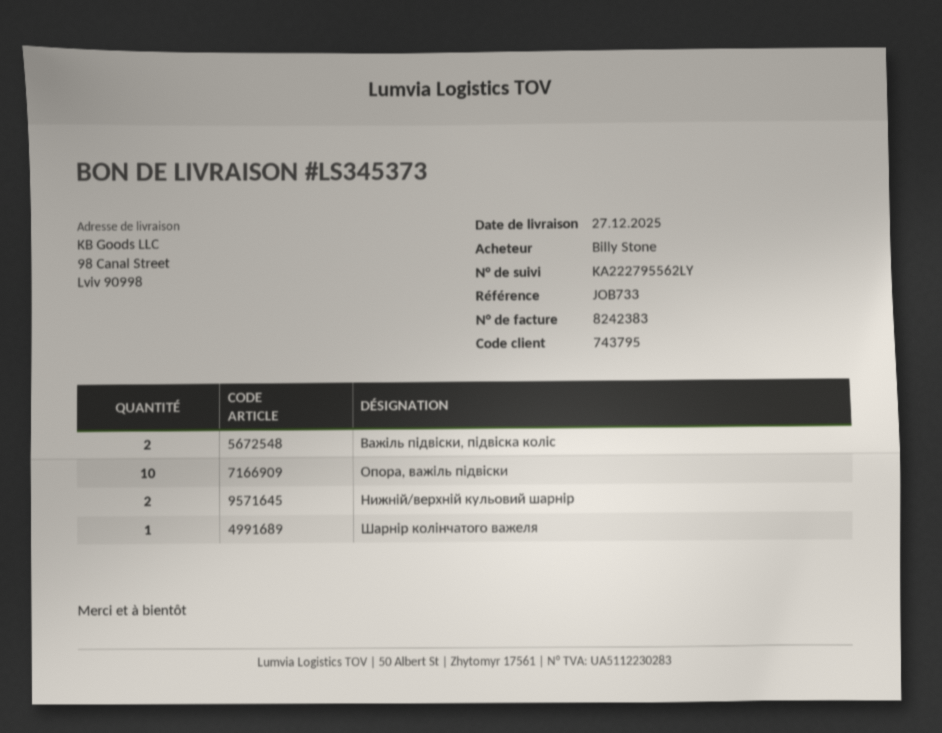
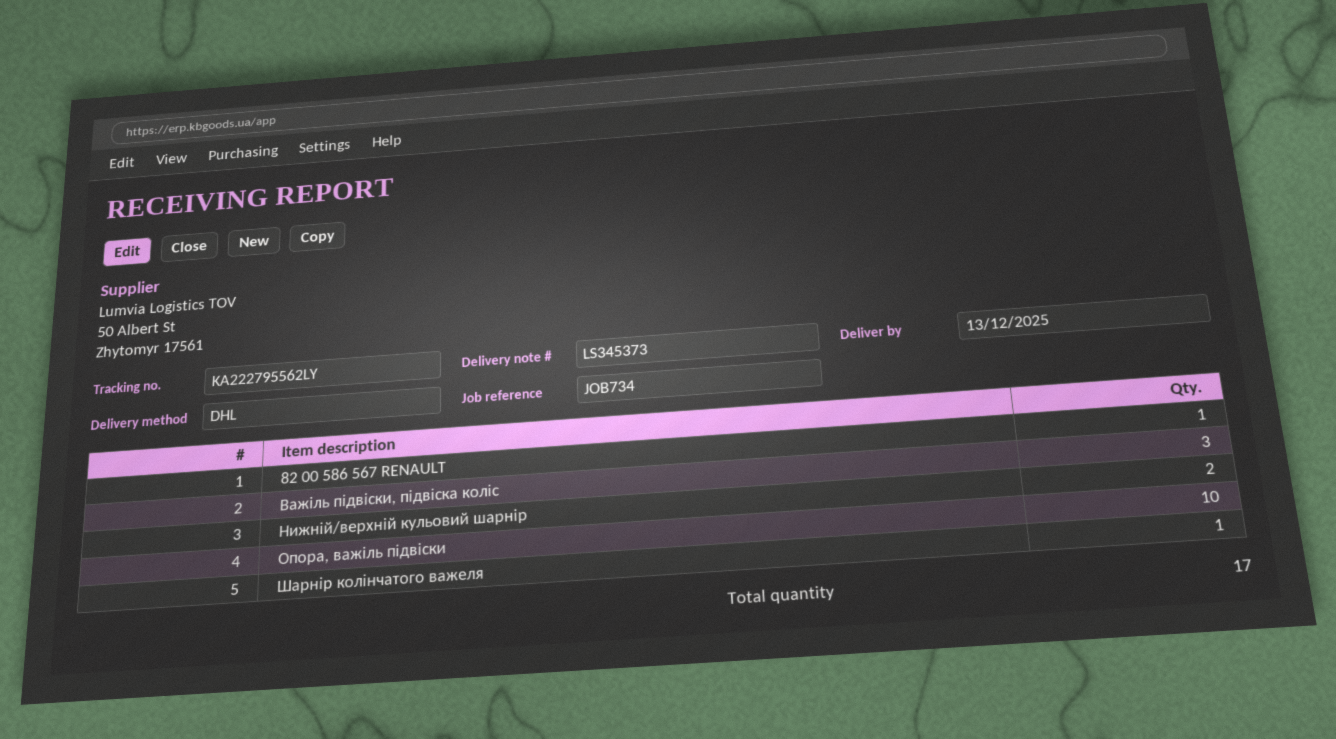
delivery date: 2025-12-27 -> 2025-12-13
reference: JOB733 -> JOB734
Важіль підвіски, підвіска коліс: 2 -> 3
82 00 586 567 RENAULT: none -> 1

